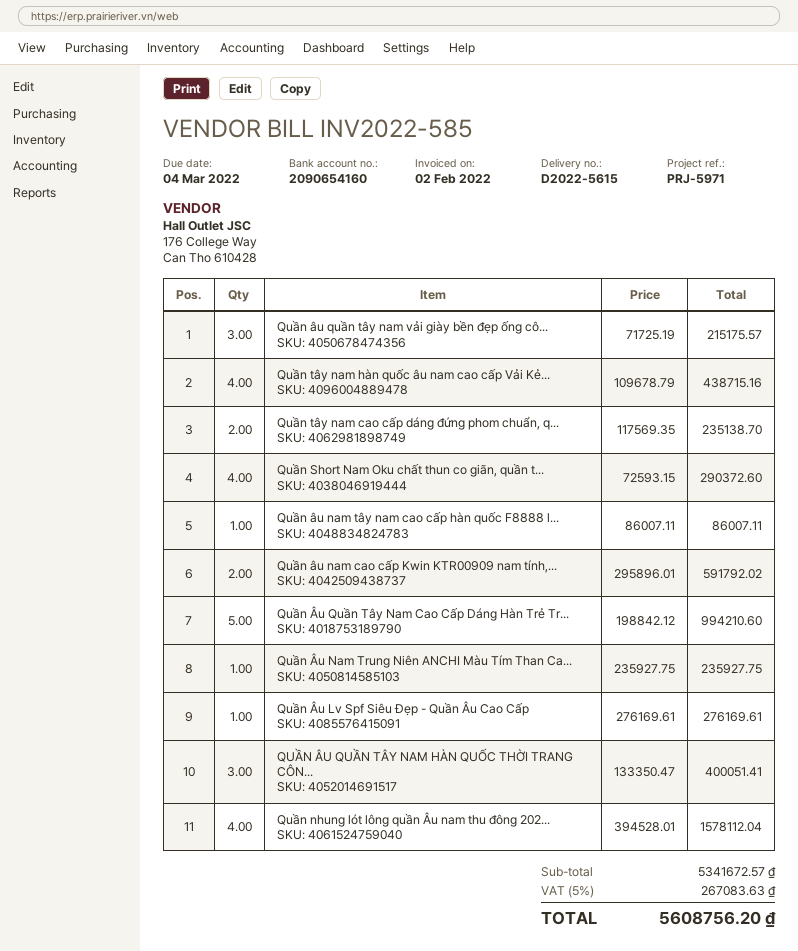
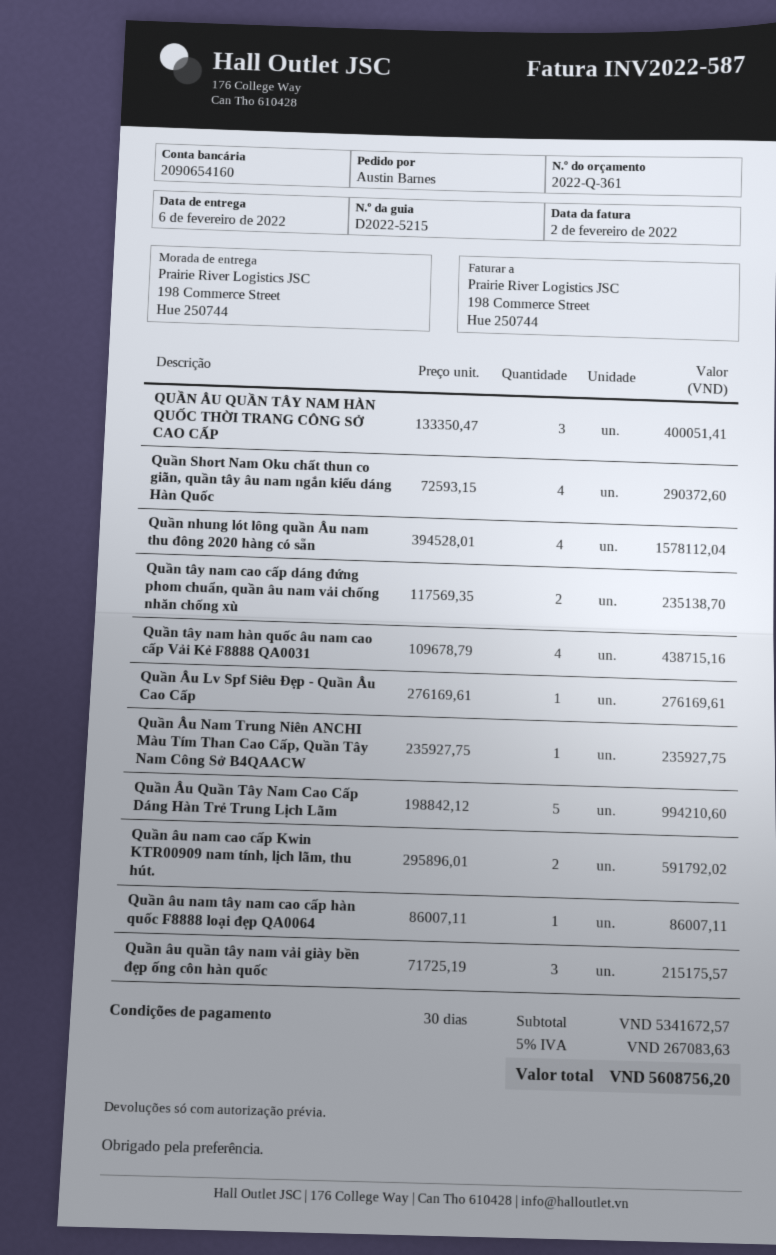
delivery note number: D2022-5615 -> D2022-5215
invoice number: INV2022-585 -> INV2022-587

